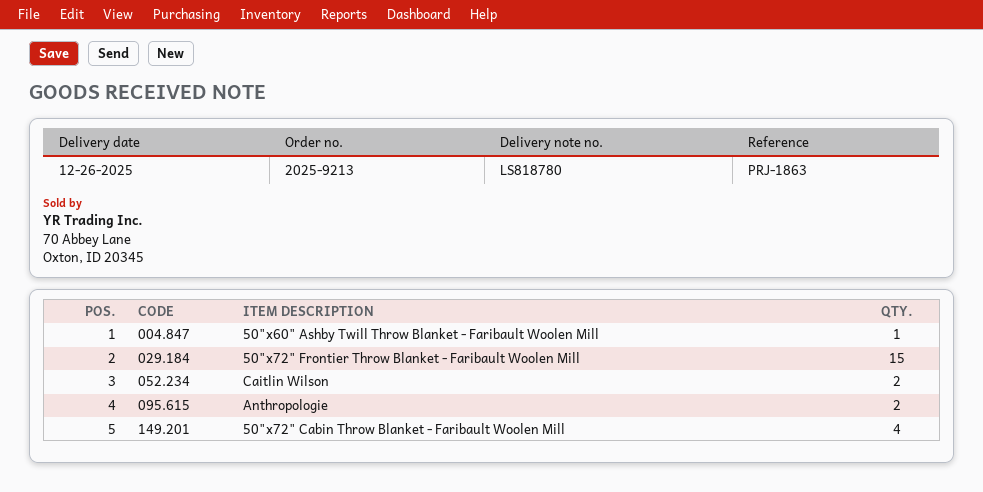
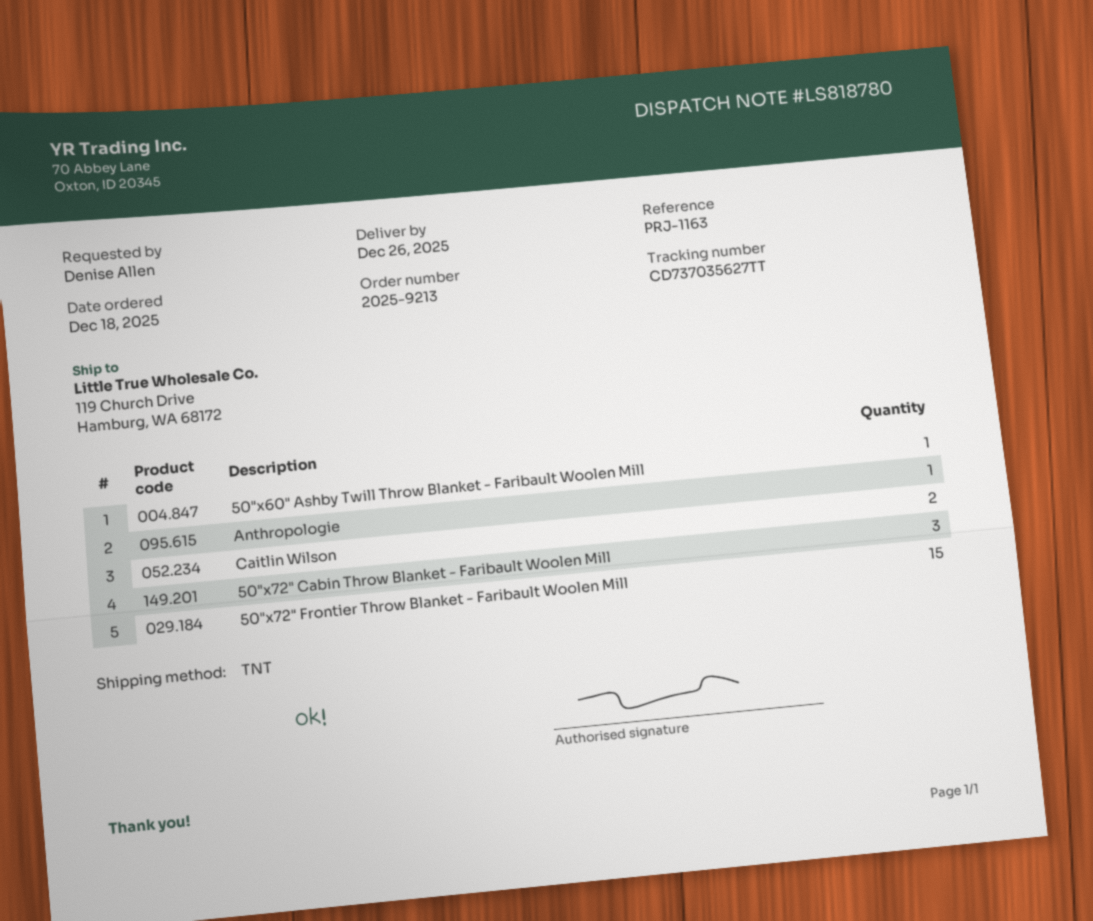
reference: PRJ-1863 -> PRJ-1163
Anthropologie: 2 -> 1
50"x72" Cabin Throw Blanket - Faribault Woolen Mill: 4 -> 3

